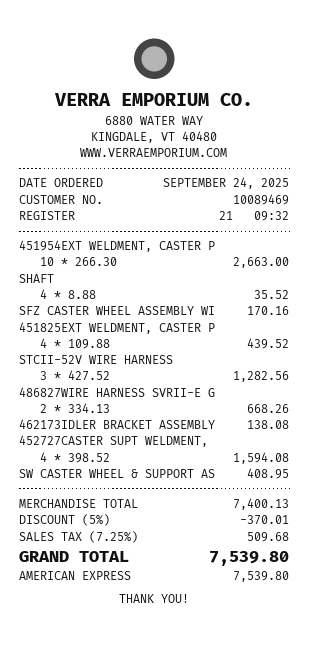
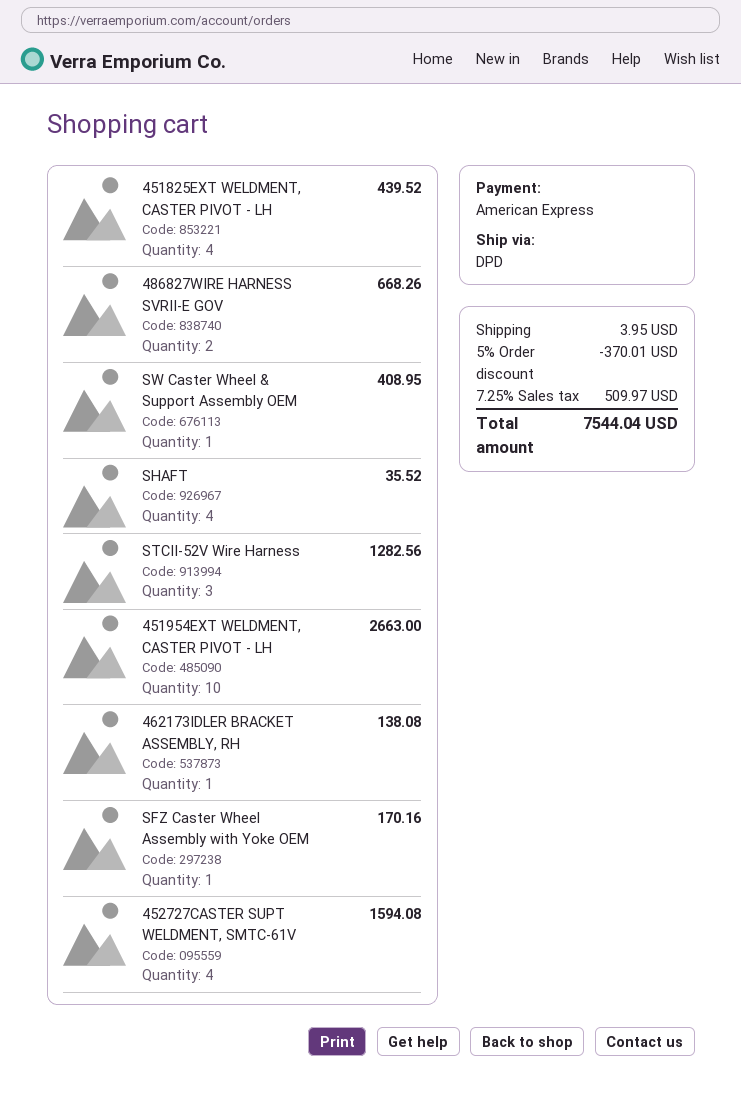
shipping: none -> 3.95
tax: 7.25% = 509.68 -> 7.25% = 509.97
total: 7539.80 -> 7544.04

